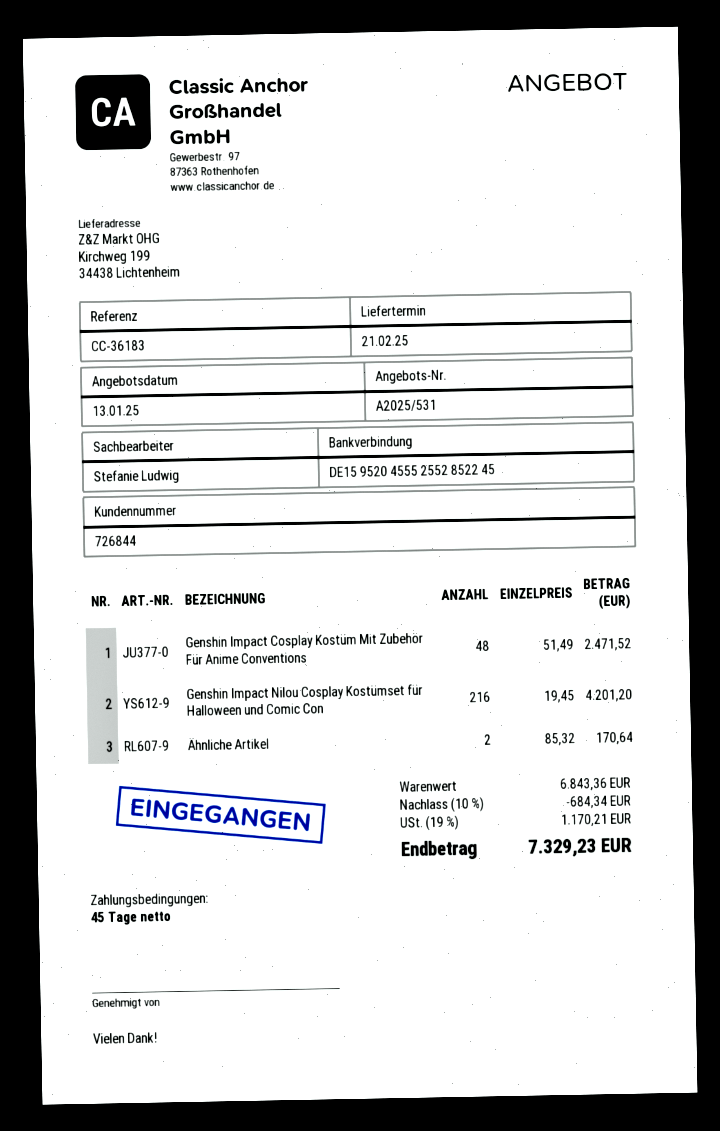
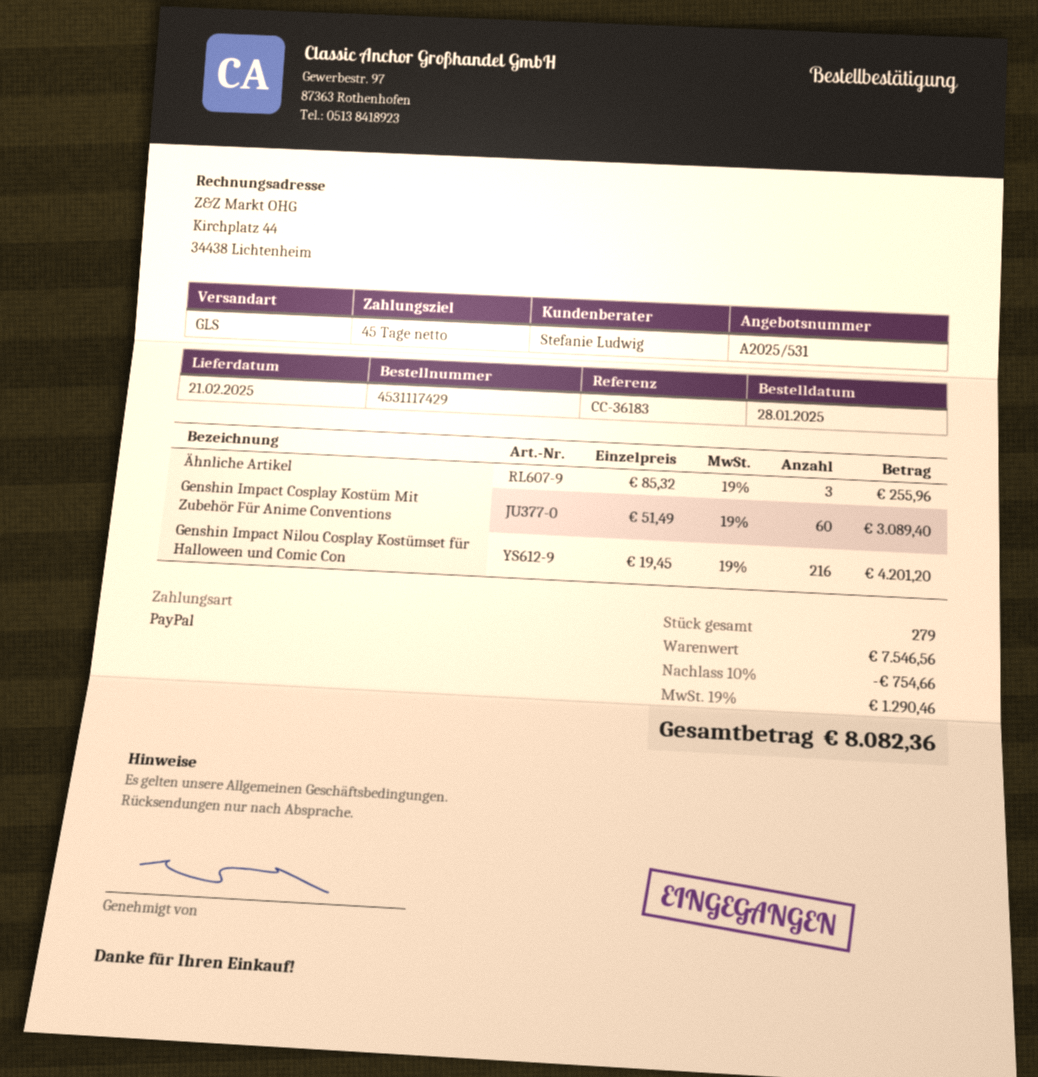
Genshin Impact Cosplay Kostüm Mit Zubehör Für Anime Conventions: 48 x 51.49 = 2471.52 -> 60 x 51.49 = 3089.40
Ähnliche Artikel: 2 x 85.32 = 170.64 -> 3 x 85.32 = 255.96
subtotal: 6843.36 -> 7546.56
discount: 10% = 684.34 -> 10% = 754.66
tax: 19% = 1170.21 -> 19% = 1290.46
total: 7329.23 -> 8082.36

